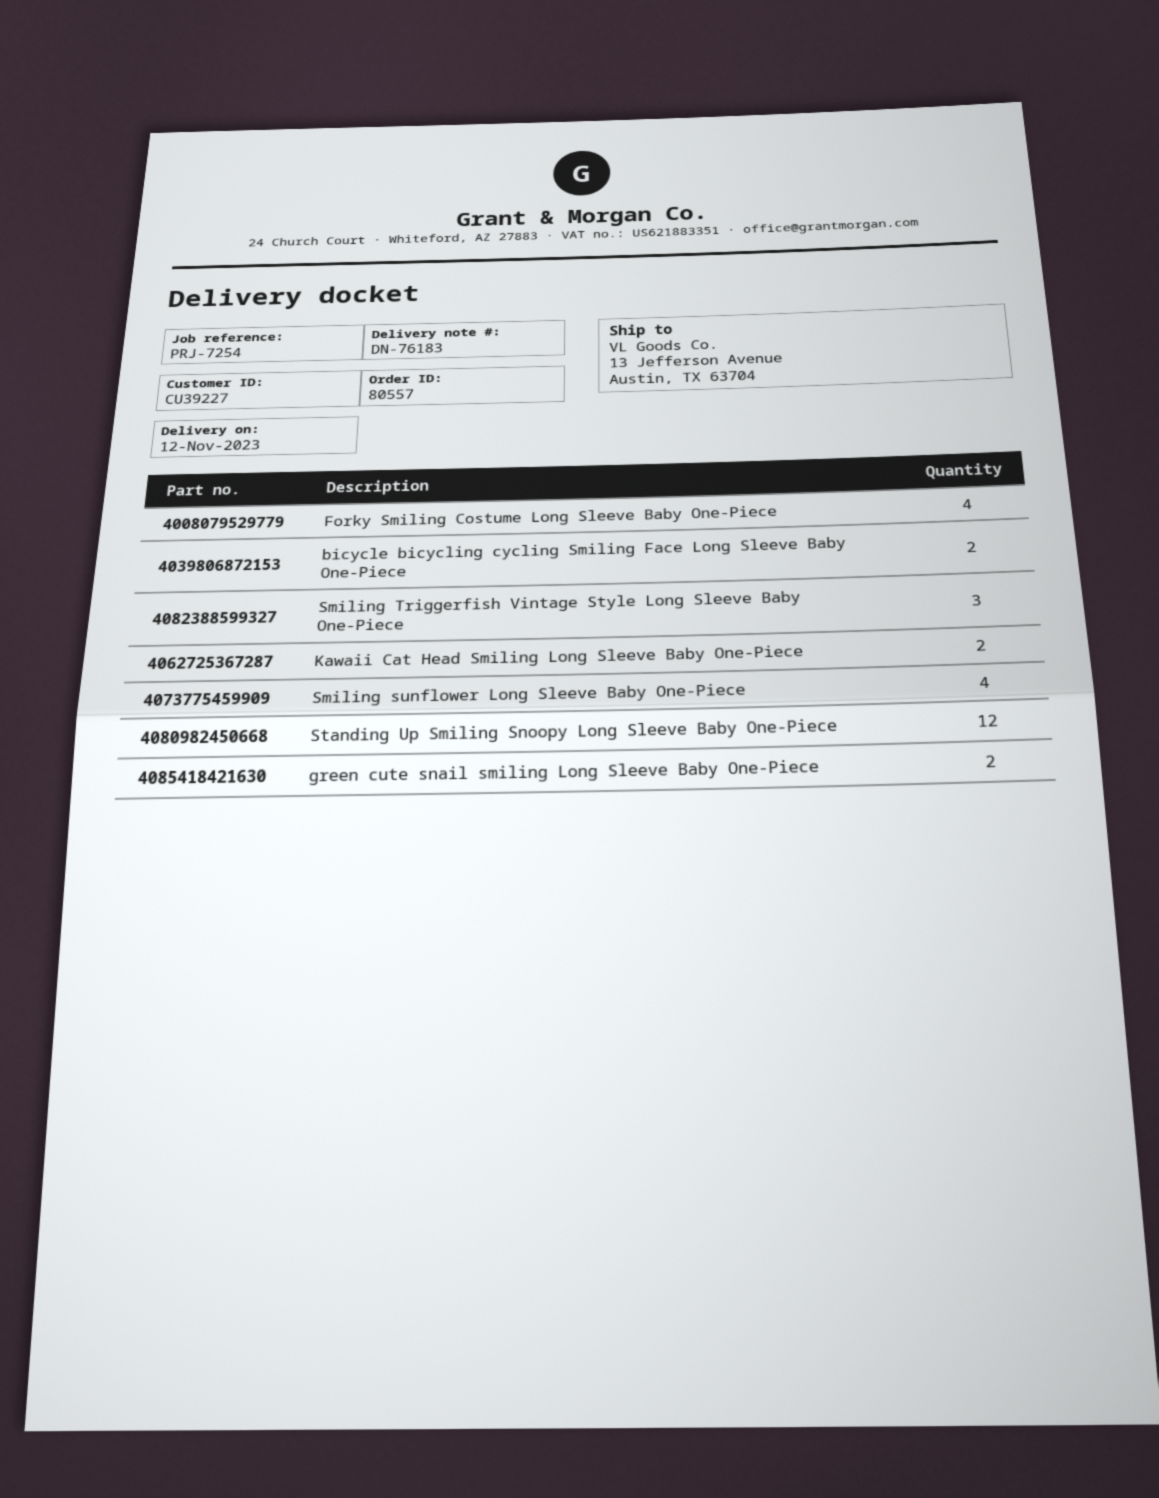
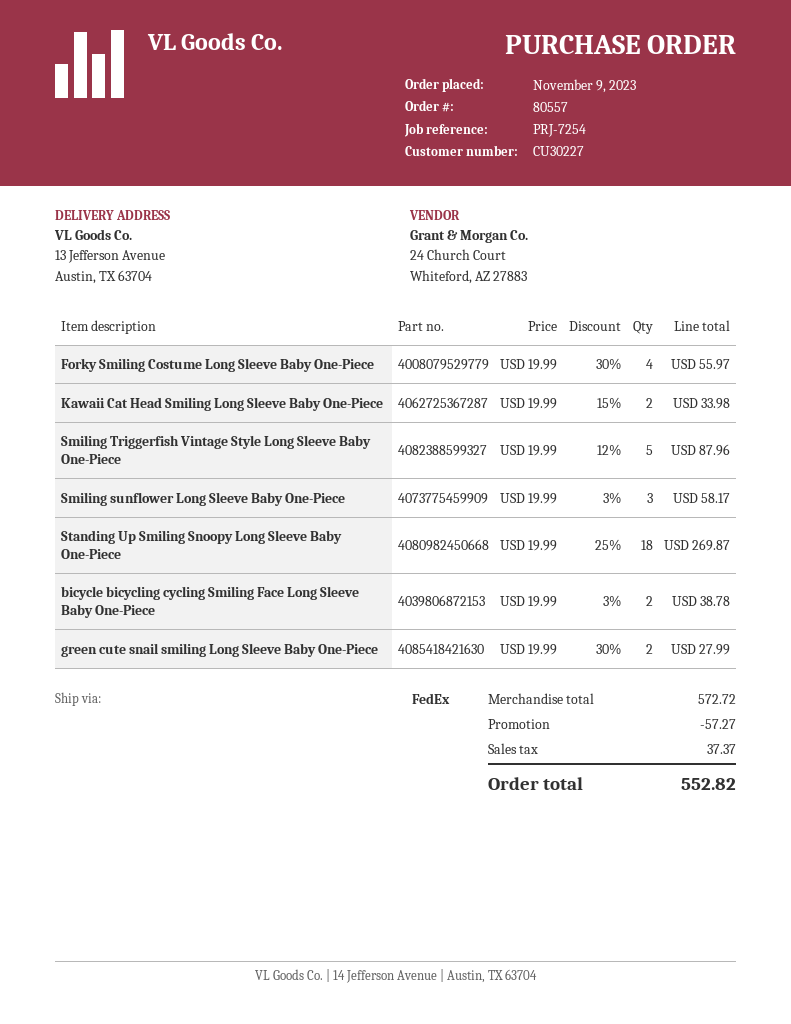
customer number: CU39227 -> CU30227
Smiling Triggerfish Vintage Style Long Sleeve Baby One-Piece: 3 -> 5
Smiling sunflower Long Sleeve Baby One-Piece: 4 -> 3
Standing Up Smiling Snoopy Long Sleeve Baby One-Piece: 12 -> 18

